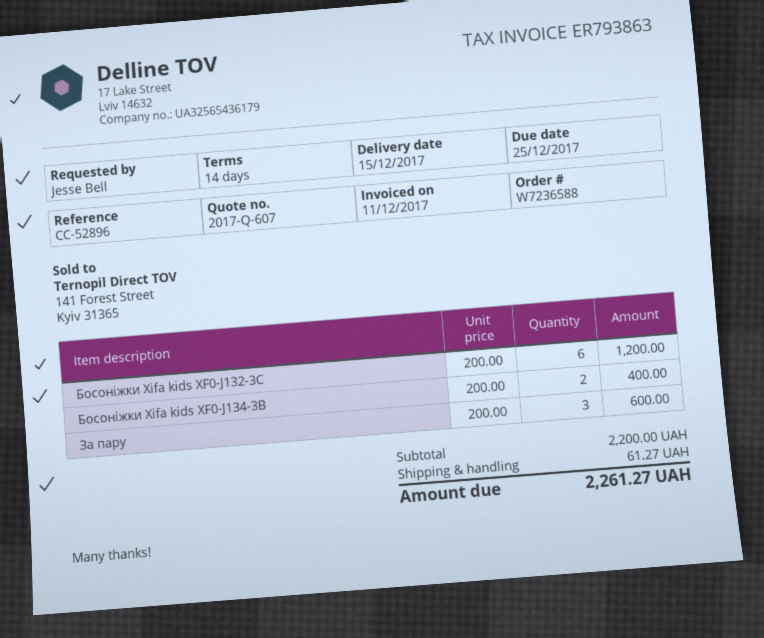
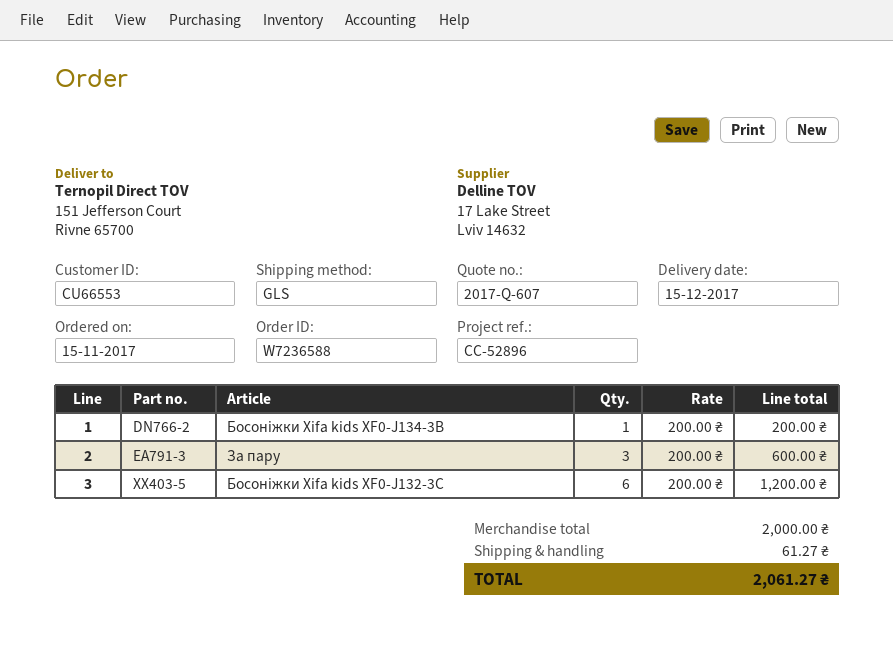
Босоніжки Xifa kids XF0-J134-3B: 2 x 200.00 = 400.00 -> 1 x 200.00 = 200.00
subtotal: 2200.00 -> 2000.00
total: 2261.27 -> 2061.27

